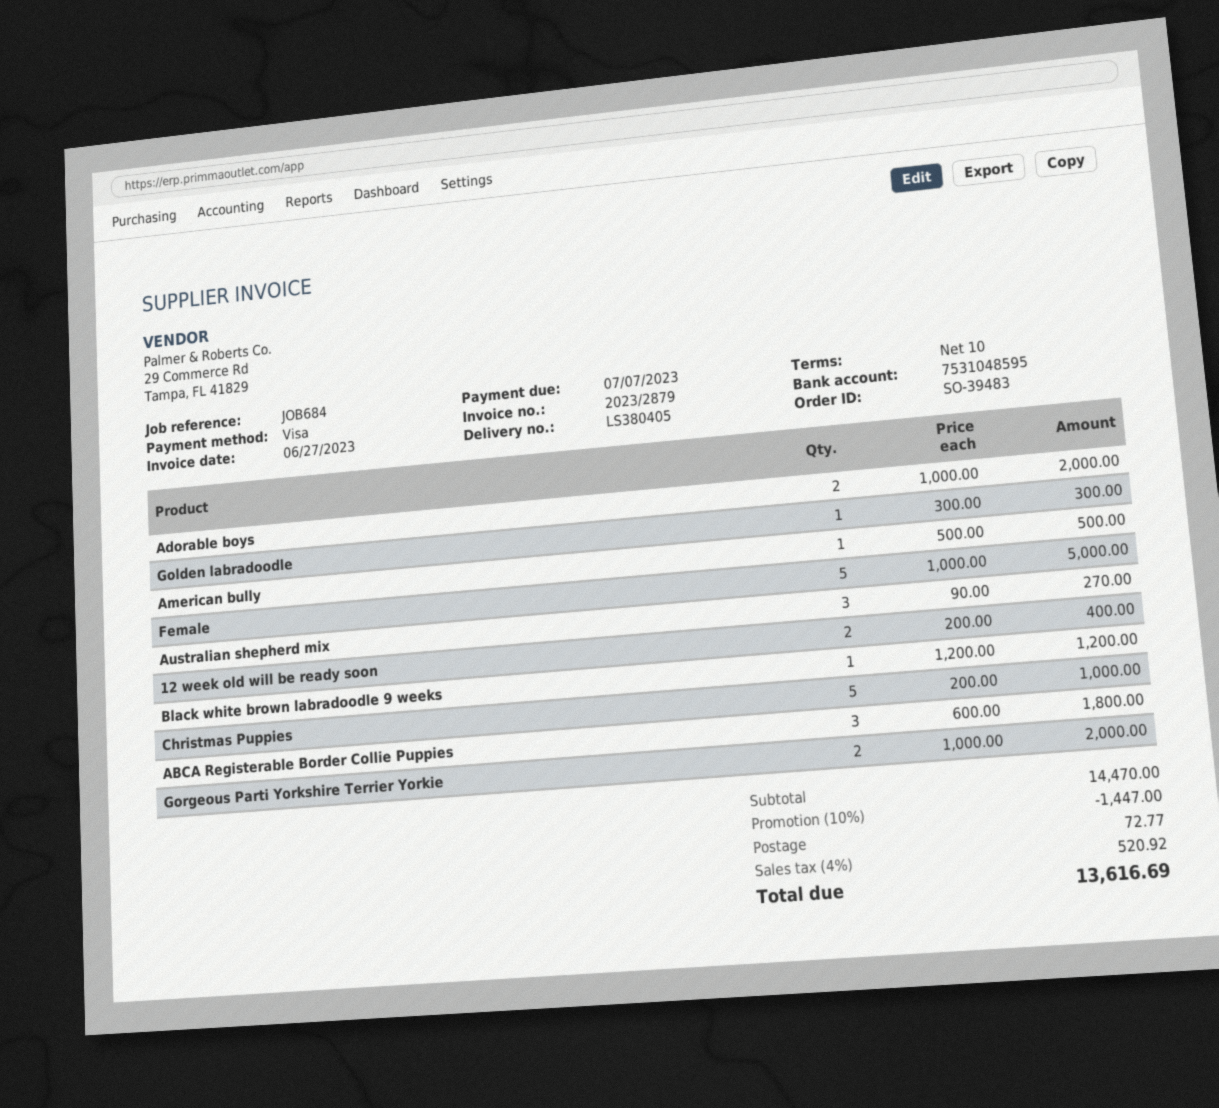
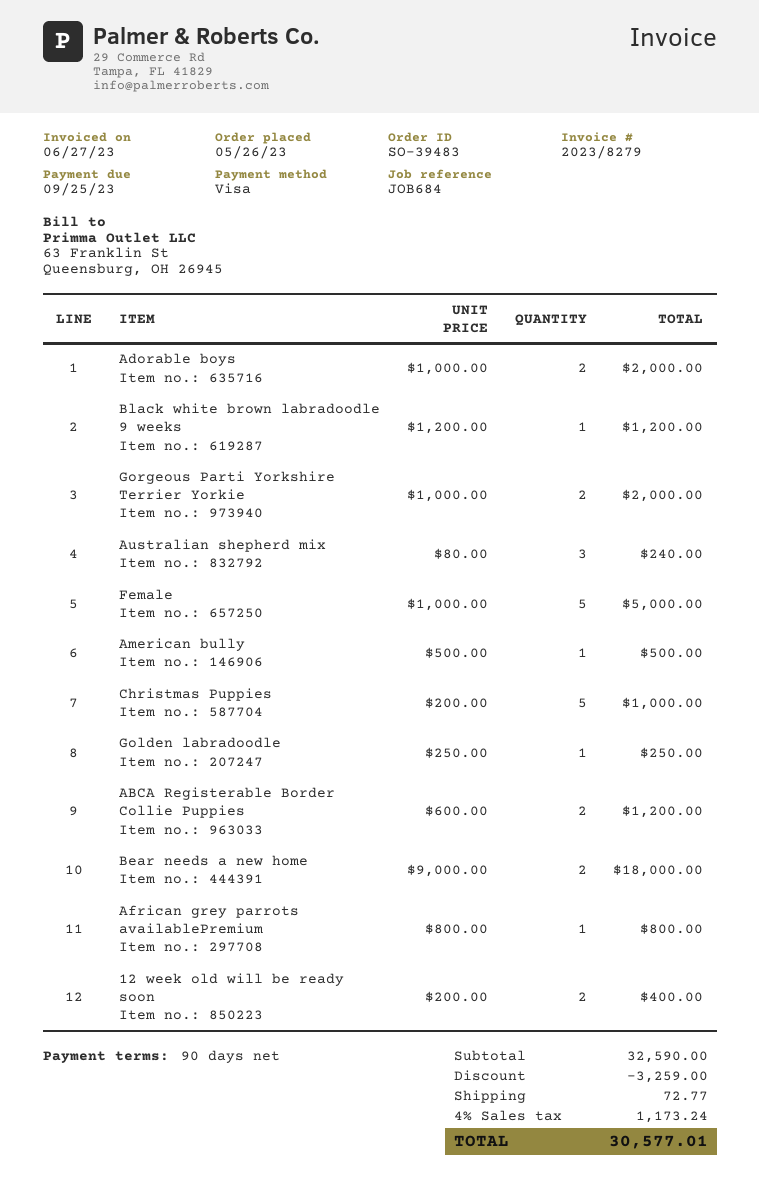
invoice number: 2023/2879 -> 2023/8279
payment terms: 10 days -> 90 days
due date: 2023-07-07 -> 2023-09-25
Golden labradoodle: 1 x 300.00 = 300.00 -> 1 x 250.00 = 250.00
Australian shepherd mix: 3 x 90.00 = 270.00 -> 3 x 80.00 = 240.00
ABCA Registerable Border Collie Puppies: 3 x 600.00 = 1800.00 -> 2 x 600.00 = 1200.00
Bear needs a new home: none -> 2 x 9000.00 = 18000.00
African grey parrots availablePremium: none -> 1 x 800.00 = 800.00
subtotal: 14470.00 -> 32590.00
discount: 1447.00 -> 3259.00
tax: 4% = 520.92 -> 4% = 1173.24
total: 13616.69 -> 30577.01

